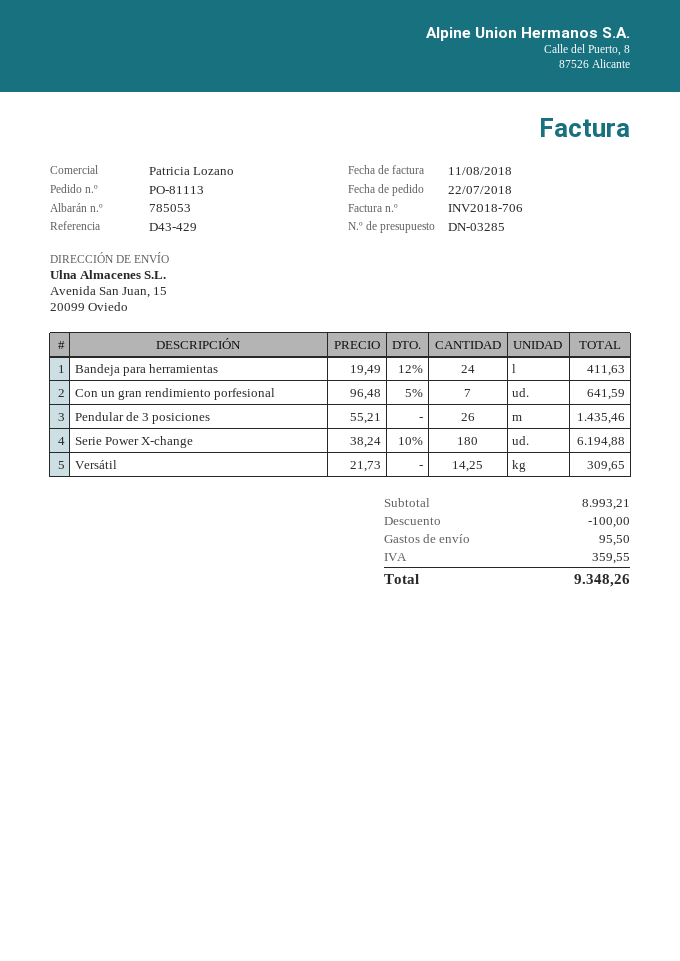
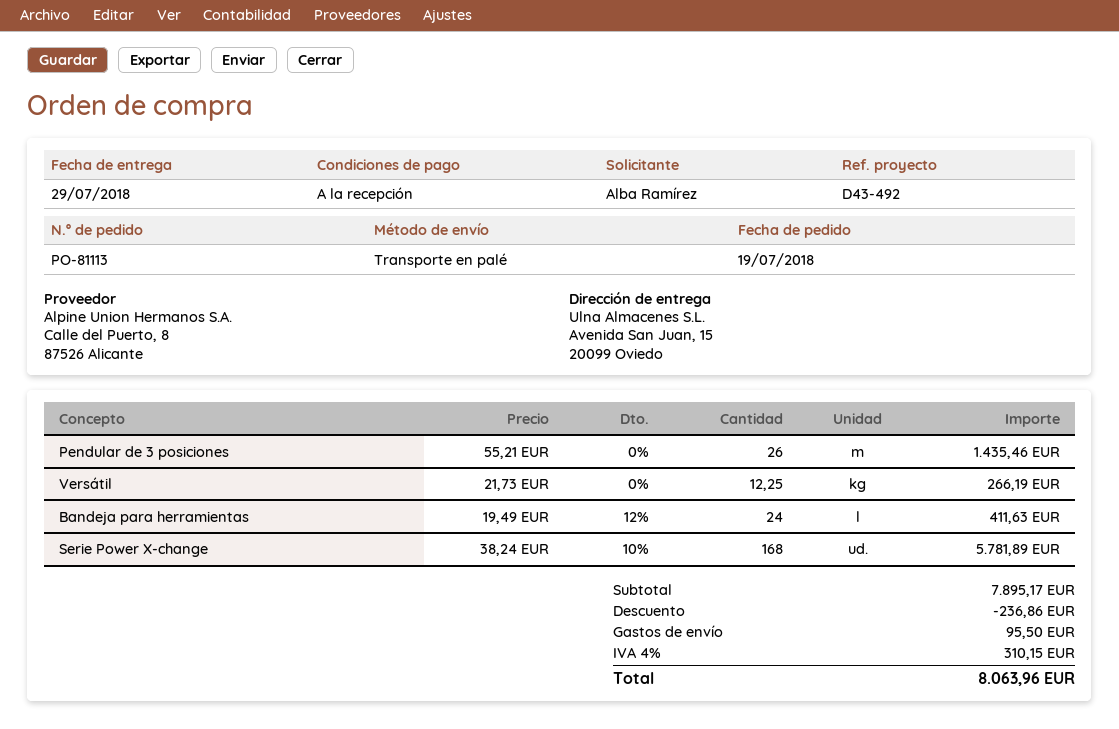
order date: 2018-07-22 -> 2018-07-19
reference: D43-429 -> D43-492
Con un gran rendimiento porfesional: 7 x 96.48 - 5% = 641.59 -> none
Serie Power X-change: 180 x 38.24 - 10% = 6194.88 -> 168 x 38.24 - 10% = 5781.89
Versátil: 14.25 x 21.73 = 309.65 -> 12.25 x 21.73 = 266.19
subtotal: 8993.21 -> 7895.17
discount: 100.00 -> 236.86
tax: 359.55 -> 310.15
total: 9348.26 -> 8063.96

